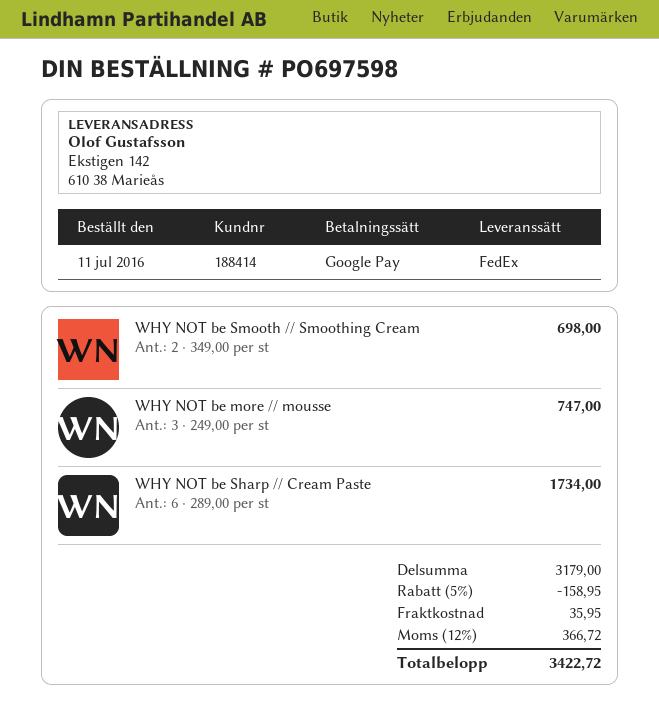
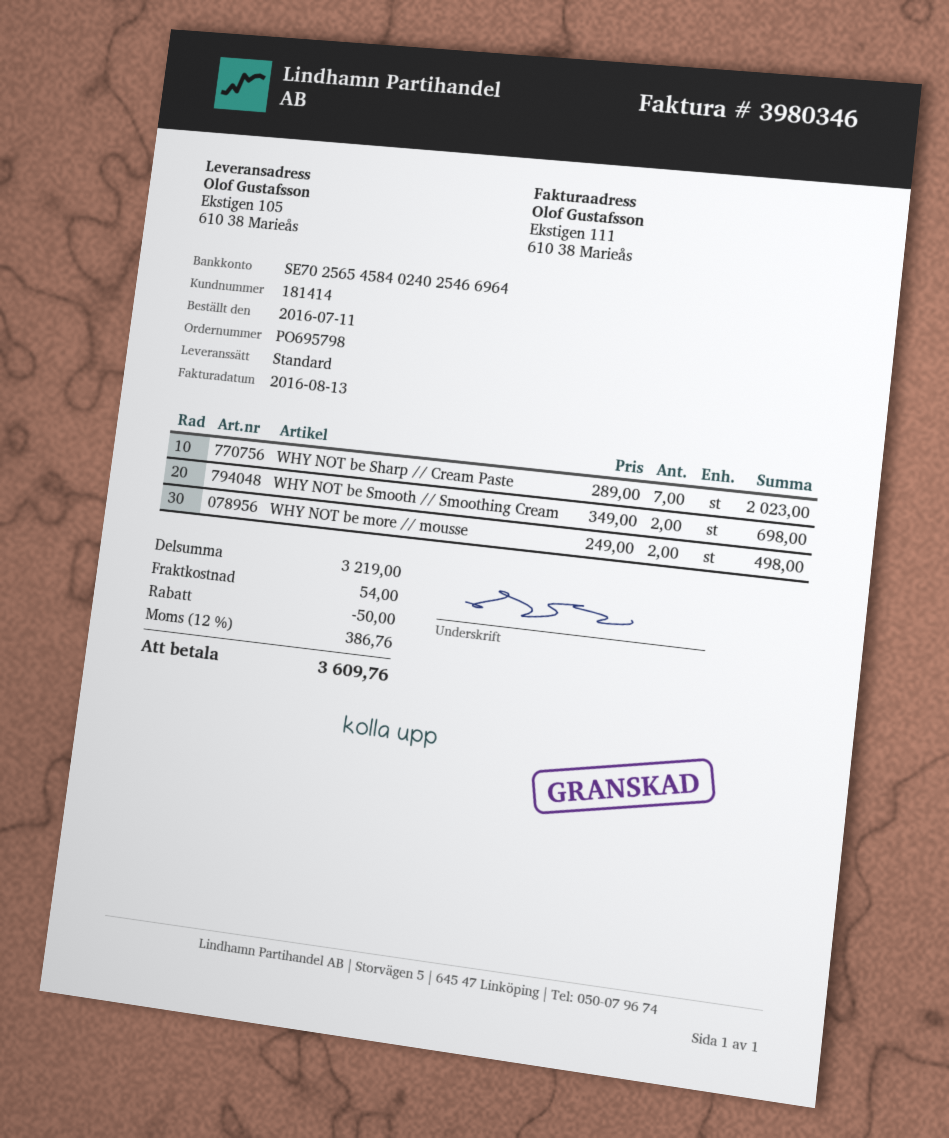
order number: PO697598 -> PO695798
customer number: 188414 -> 181414
shipping method: FedEx -> standard
ship to: Ekstigen 142, 610 38 Marieås -> Ekstigen 105, 610 38 Marieås
WHY NOT be more // mousse: 3 x 249.00 = 747.00 -> 2 x 249.00 = 498.00
WHY NOT be Sharp // Cream Paste: 6 x 289.00 = 1734.00 -> 7 x 289.00 = 2023.00
subtotal: 3179.00 -> 3219.00
discount: 158.95 -> 50.00
shipping: 35.95 -> 54.00
tax: 12% = 366.72 -> 12% = 386.76
total: 3422.72 -> 3609.76

